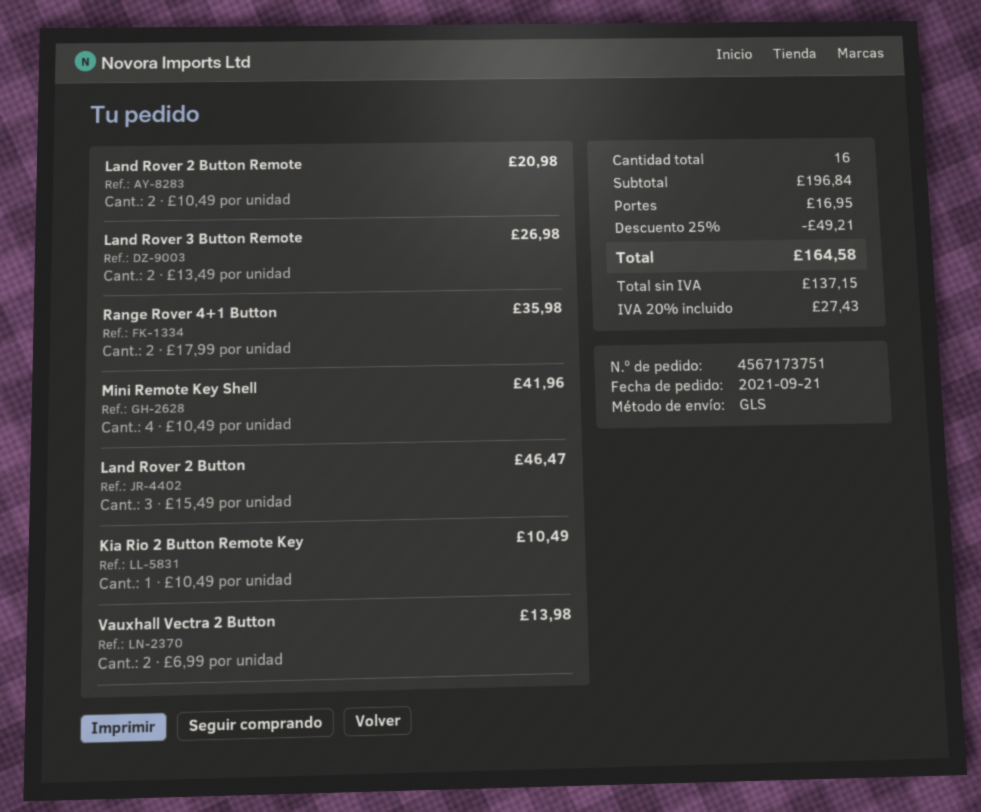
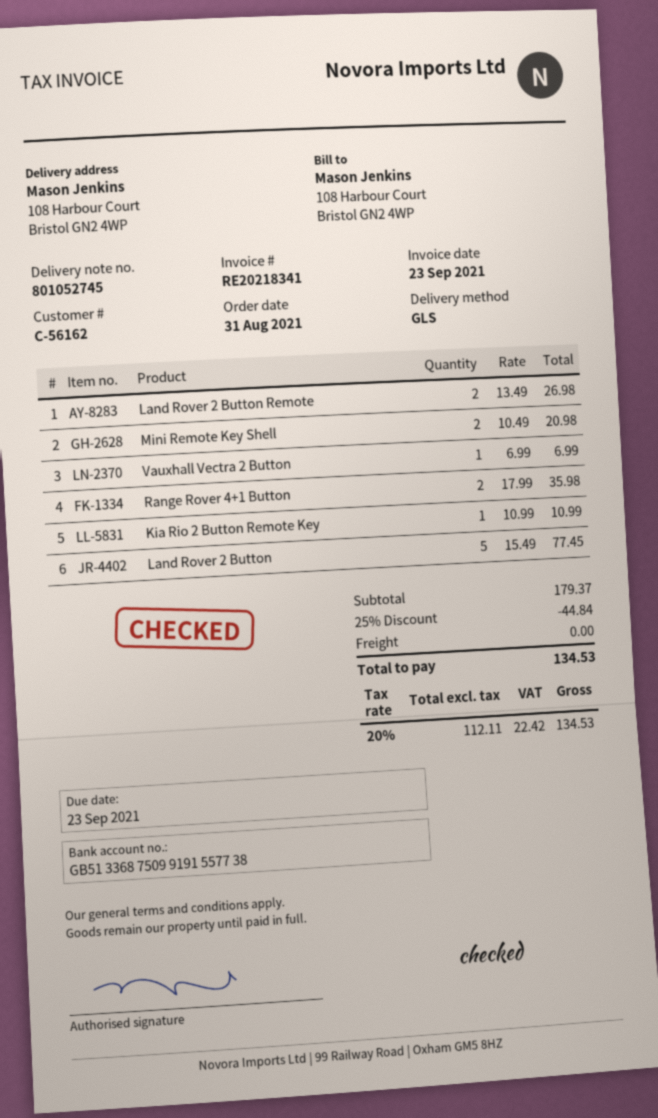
order date: 2021-09-21 -> 2021-08-31
Land Rover 2 Button Remote: 2 x 10.49 = 20.98 -> 2 x 13.49 = 26.98
Land Rover 3 Button Remote: 2 x 13.49 = 26.98 -> none
Mini Remote Key Shell: 4 x 10.49 = 41.96 -> 2 x 10.49 = 20.98
Land Rover 2 Button: 3 x 15.49 = 46.47 -> 5 x 15.49 = 77.45
Kia Rio 2 Button Remote Key: 1 x 10.49 = 10.49 -> 1 x 10.99 = 10.99
Vauxhall Vectra 2 Button: 2 x 6.99 = 13.98 -> 1 x 6.99 = 6.99
subtotal: 196.84 -> 179.37
discount: 25% = 49.21 -> 25% = 44.84
shipping: 16.95 -> 0.00
net: 137.15 -> 112.11
tax: 20% = 27.43 -> 20% = 22.42
total: 164.58 -> 134.53

